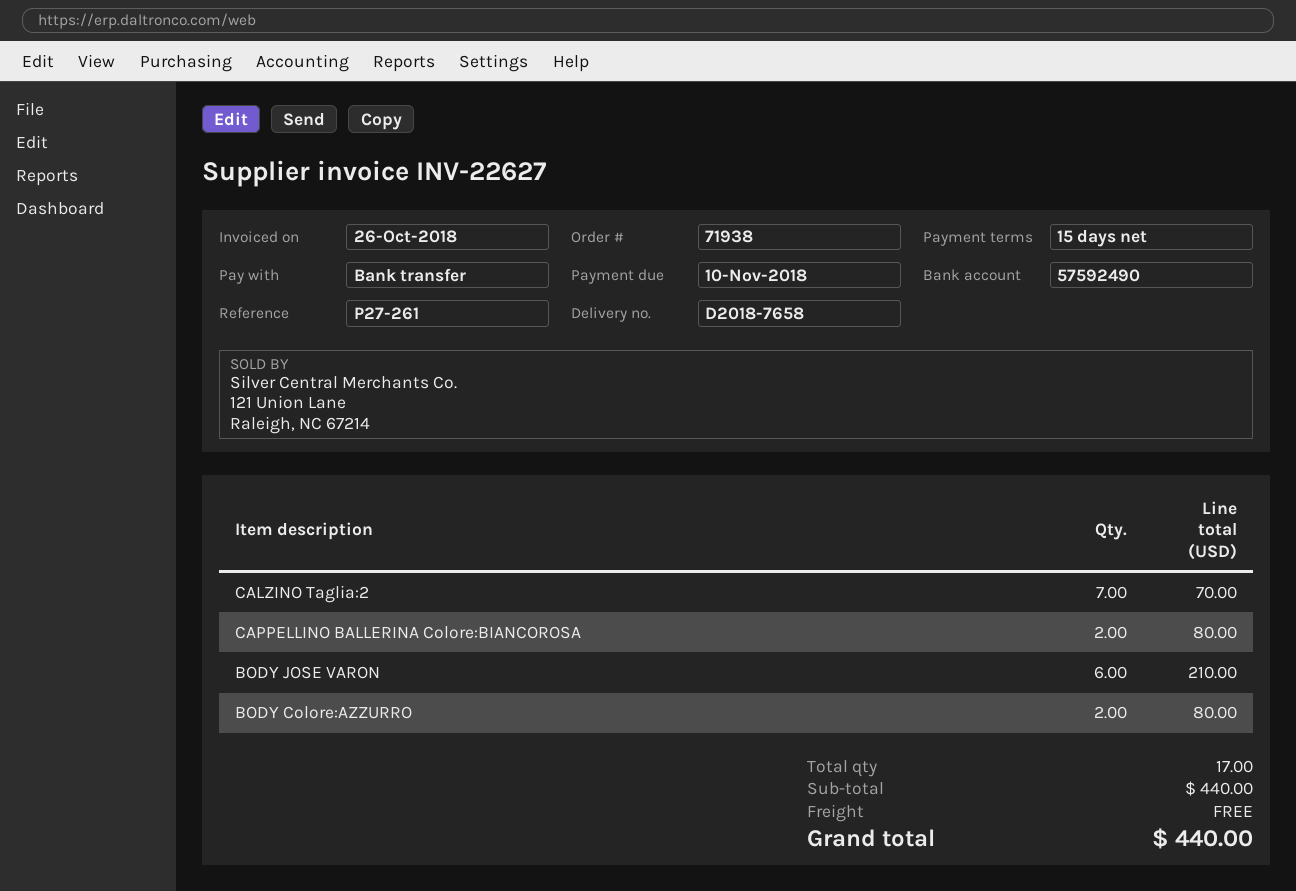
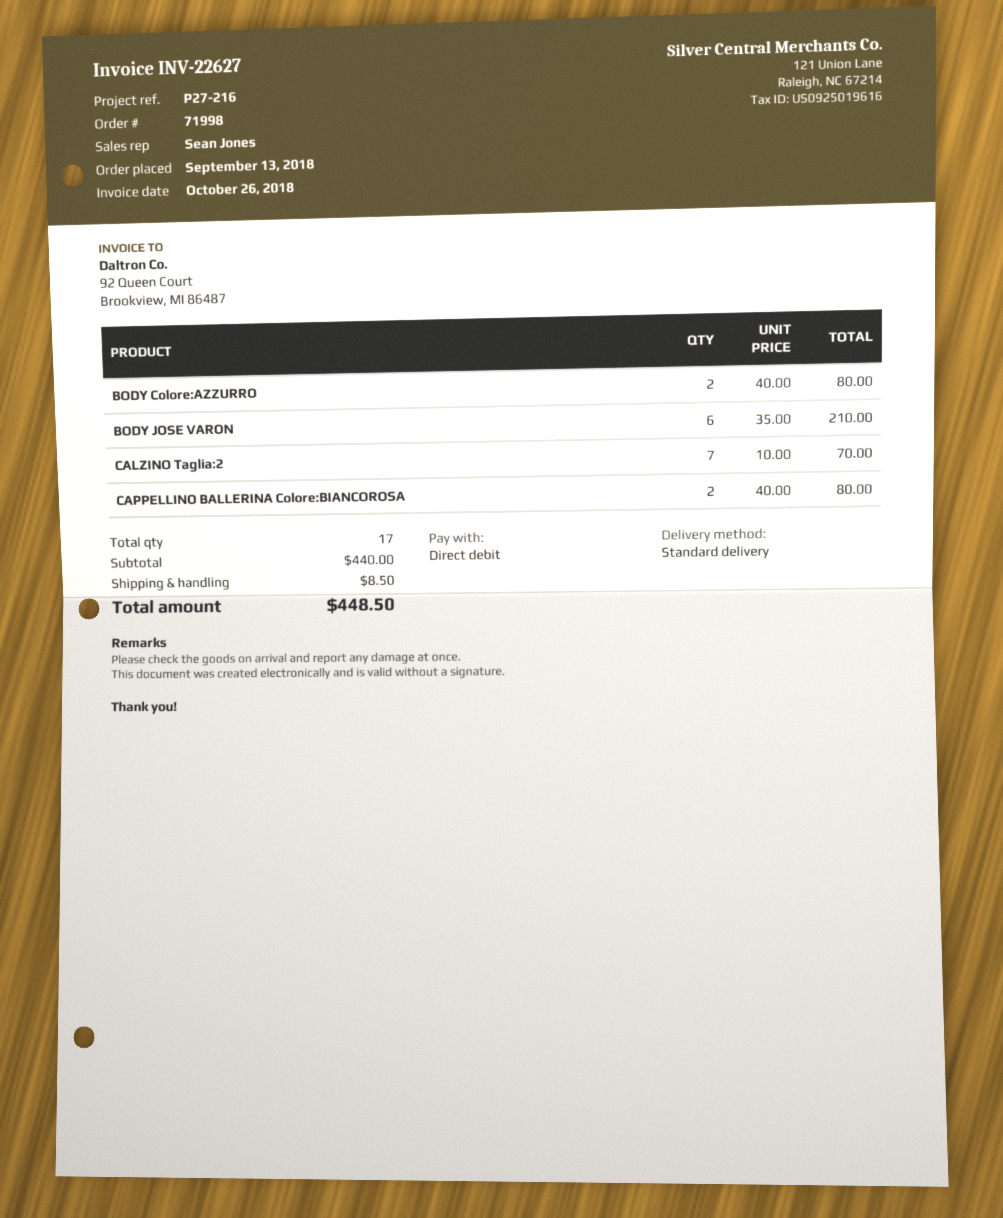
order number: 71938 -> 71998
reference: P27-261 -> P27-216
payment method: bank transfer -> direct debit
shipping: 0.00 -> 8.50
total: 440.00 -> 448.50

